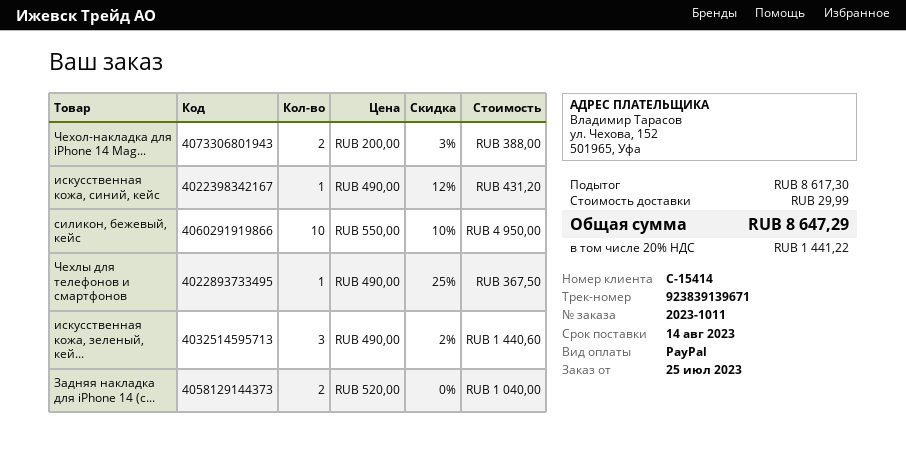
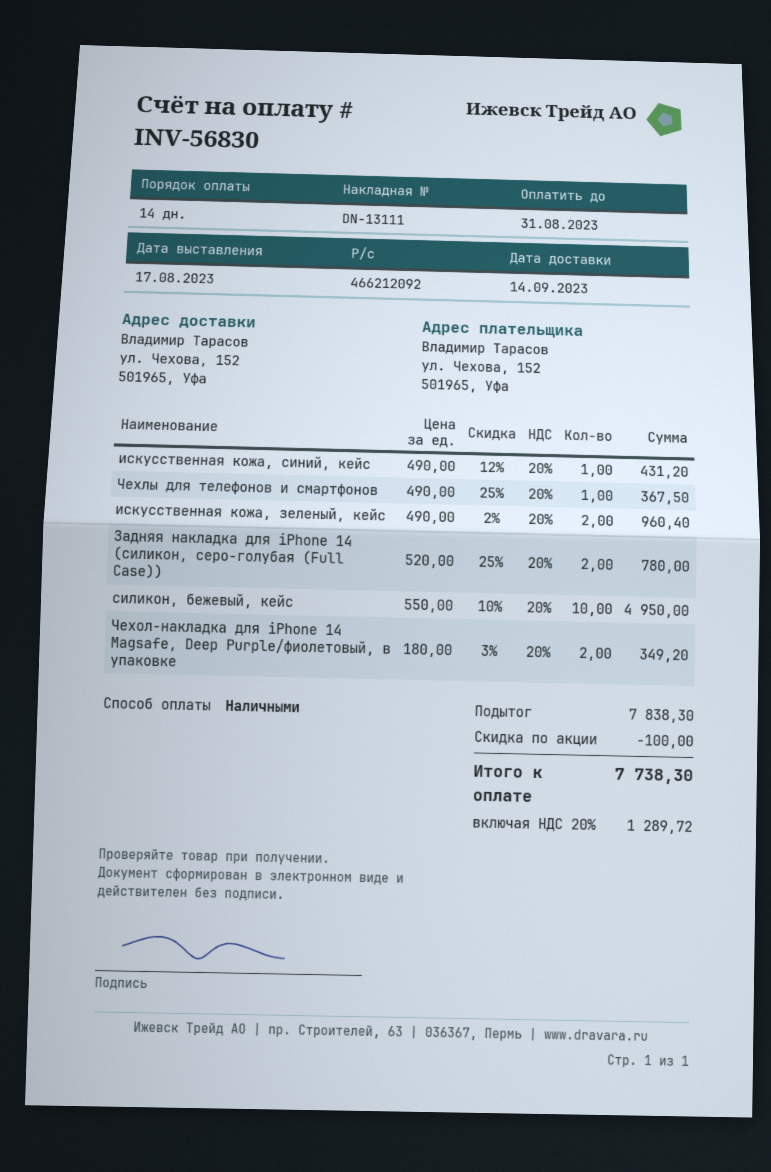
delivery date: 2023-08-14 -> 2023-09-14
payment method: PayPal -> cash
Чехол-накладка для iPhone 14 Mag...: 2 x 200.00 - 3% = 388.00 -> 2 x 180.00 - 3% = 349.20
искусственная кожа, зеленый, кей...: 3 x 490.00 - 2% = 1440.60 -> 2 x 490.00 - 2% = 960.40
Задняя накладка для iPhone 14 (с...: 2 x 520.00 = 1040.00 -> 2 x 520.00 - 25% = 780.00
subtotal: 8617.30 -> 7838.30
discount: none -> 100.00
shipping: 29.99 -> none
tax: 20% = 1441.22 -> 20% = 1289.72
total: 8647.29 -> 7738.30

